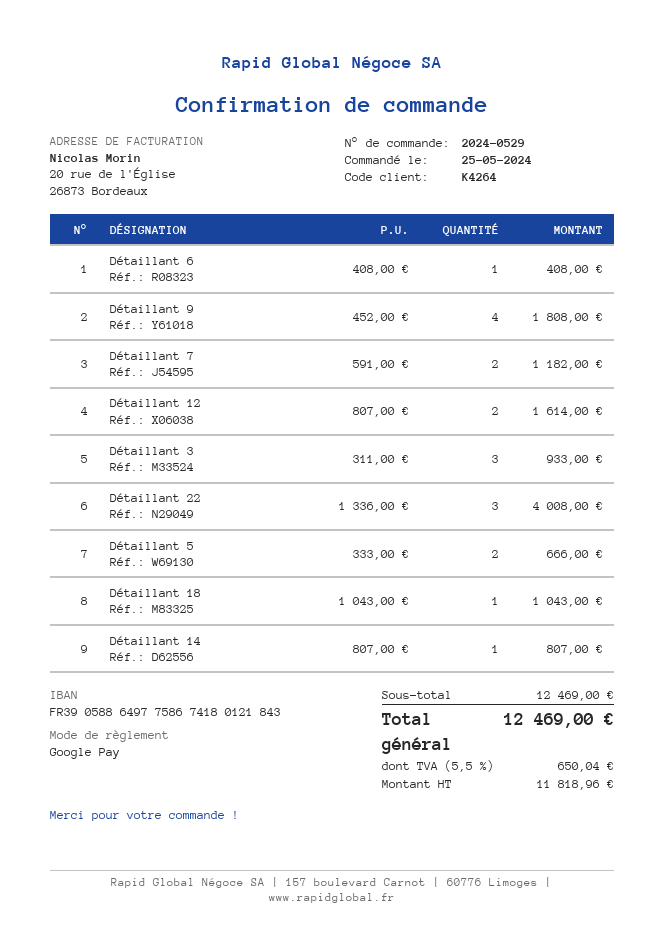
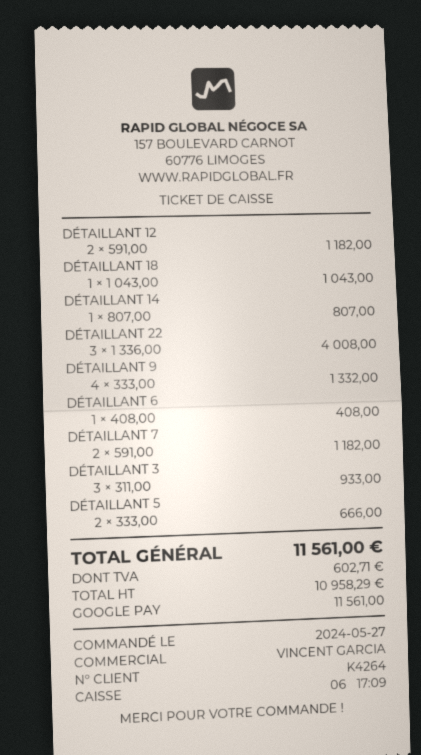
order date: 2024-05-25 -> 2024-05-27
Détaillant 9: 4 x 452.00 = 1808.00 -> 4 x 333.00 = 1332.00
Détaillant 12: 2 x 807.00 = 1614.00 -> 2 x 591.00 = 1182.00
net: 11818.96 -> 10958.29
tax: 650.04 -> 602.71
total: 12469.00 -> 11561.00

